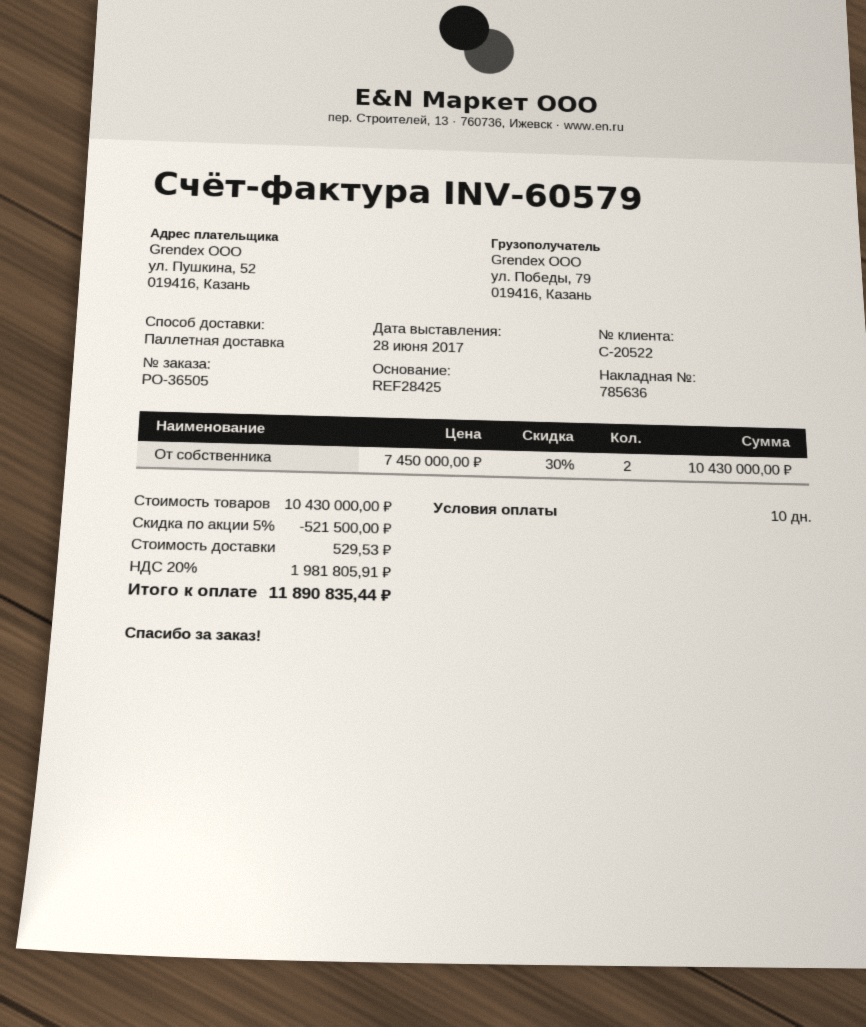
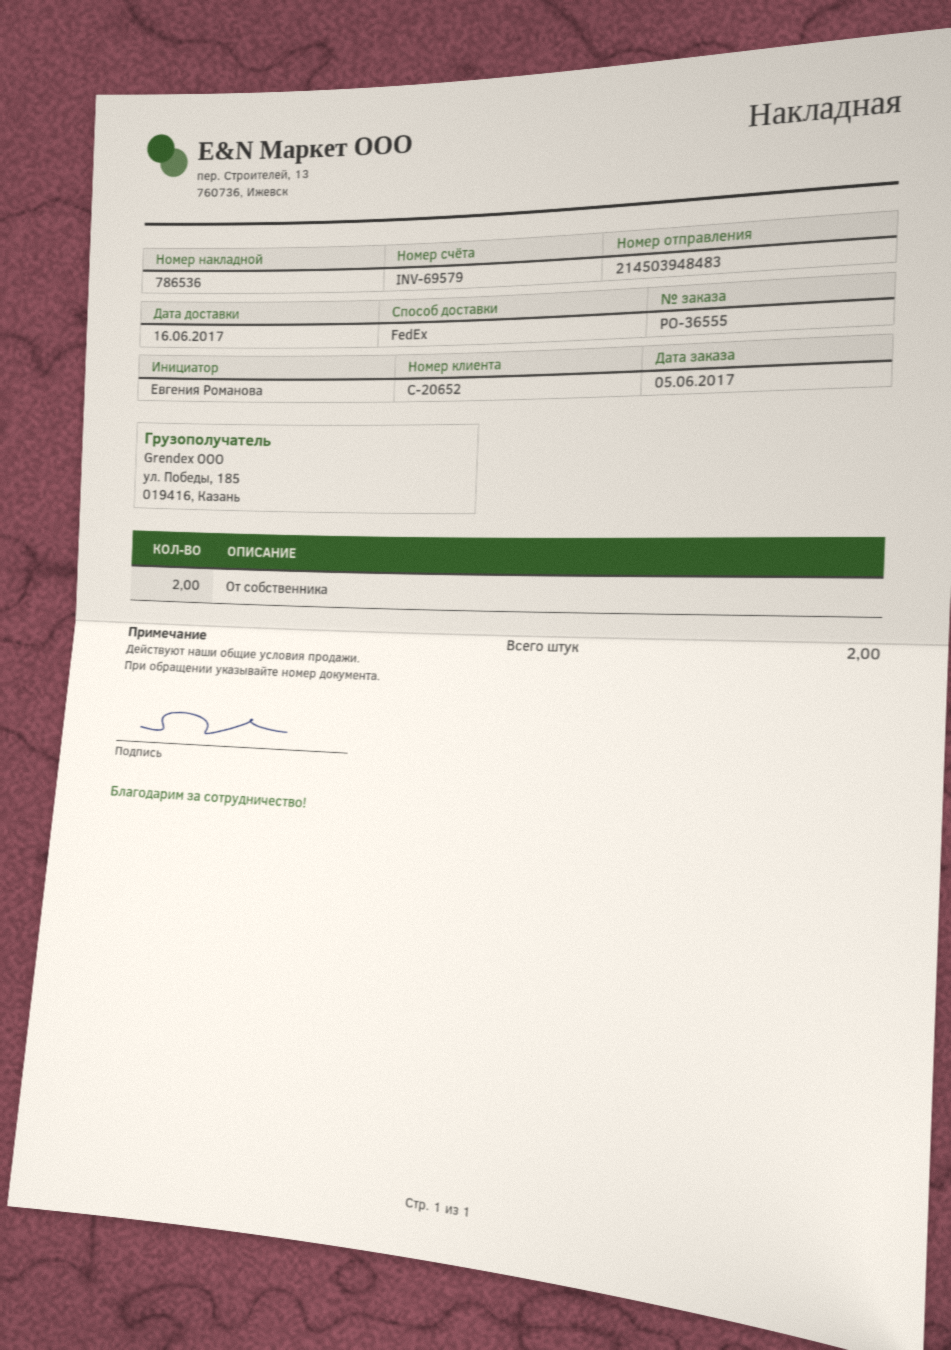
order number: PO-36505 -> PO-36555
delivery note number: 785636 -> 786536
invoice number: INV-60579 -> INV-69579
customer number: C-20522 -> C-20652
shipping method: pallet freight -> FedEx
ship to: ул. Победы, 79, 019416, Казань -> ул. Победы, 185, 019416, Казань

